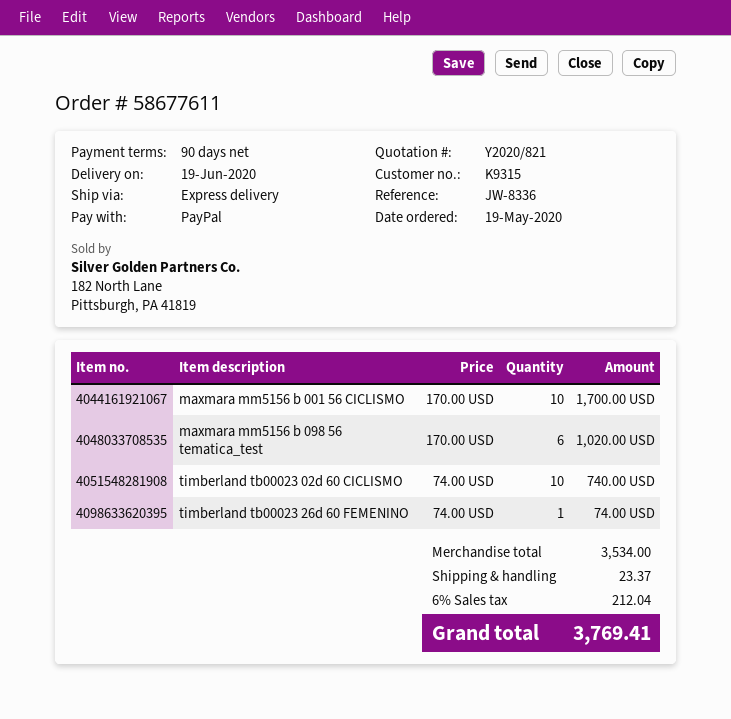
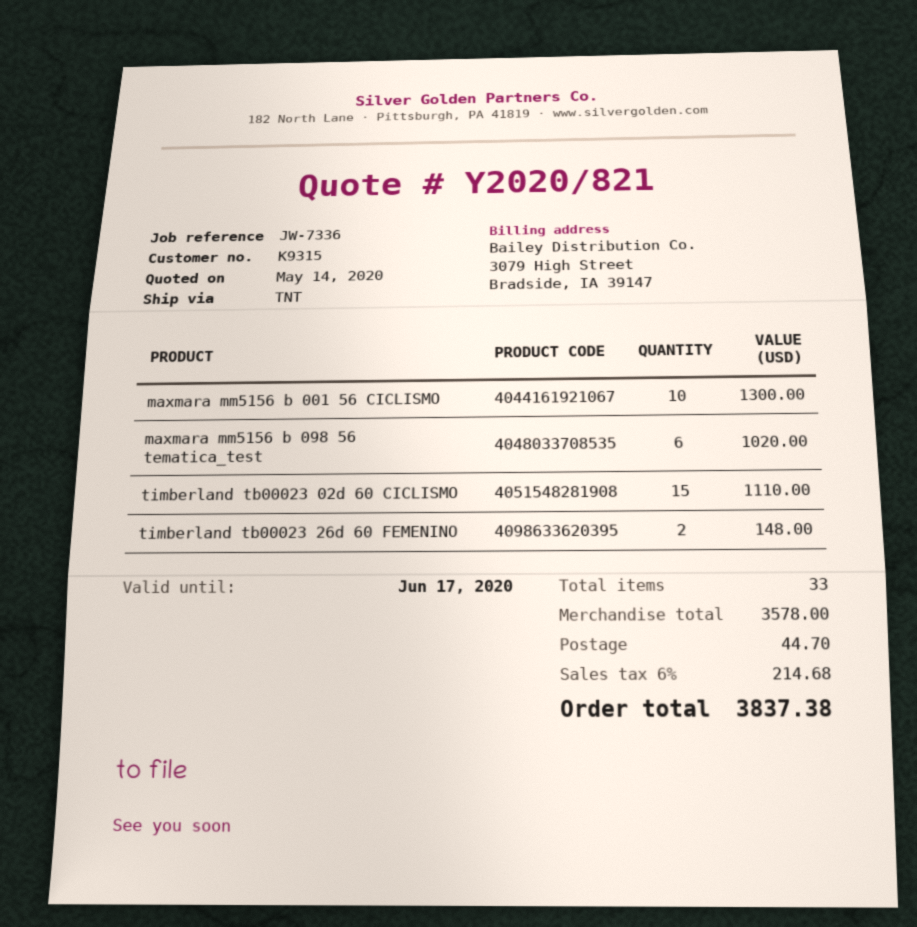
reference: JW-8336 -> JW-7336
shipping method: express -> TNT
maxmara mm5156 b 001 56 CICLISMO: 10 for 1700.00 -> 10 for 1300.00
timberland tb00023 02d 60 CICLISMO: 10 for 740.00 -> 15 for 1110.00
timberland tb00023 26d 60 FEMENINO: 1 for 74.00 -> 2 for 148.00
subtotal: 3534.00 -> 3578.00
shipping: 23.37 -> 44.70
tax: 6% = 212.04 -> 6% = 214.68
total: 3769.41 -> 3837.38

